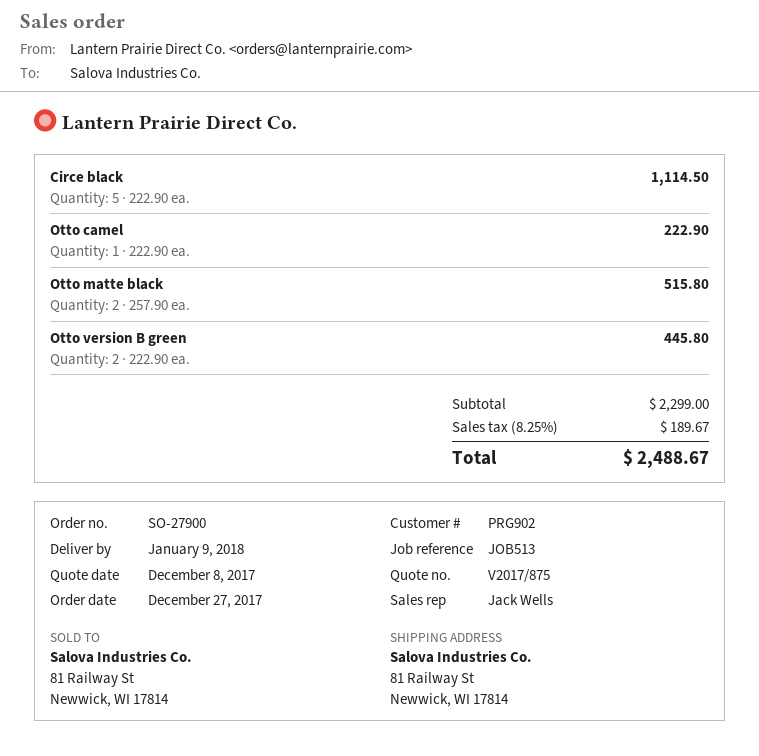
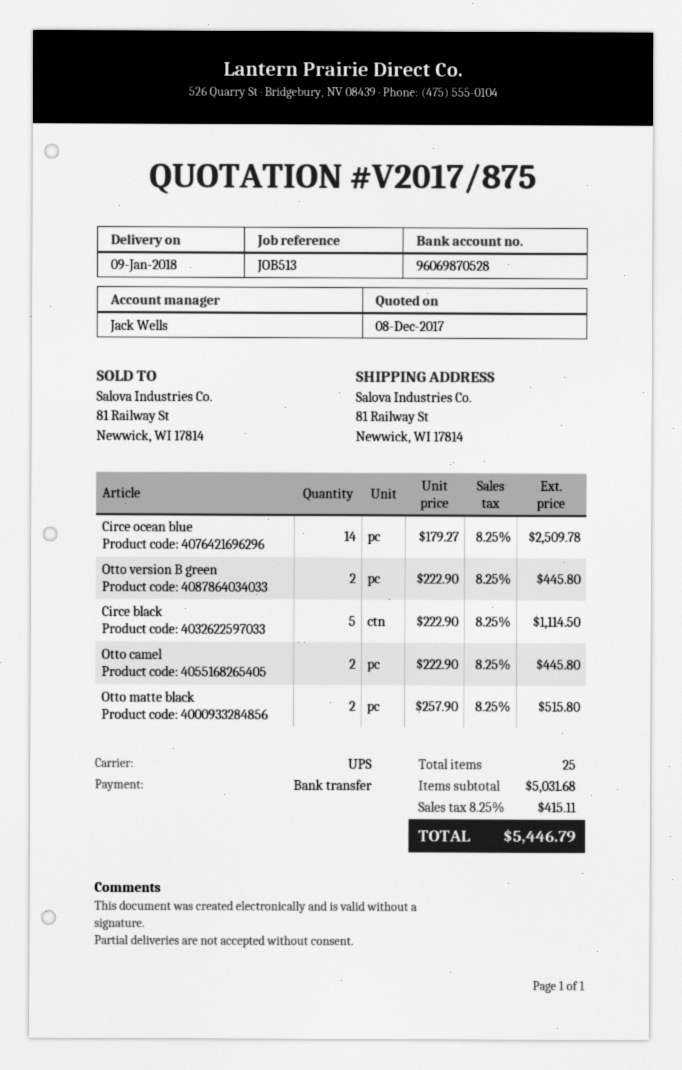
Otto camel: 1 x 222.90 = 222.90 -> 2 x 222.90 = 445.80
Circe ocean blue: none -> 14 x 179.27 = 2509.78
subtotal: 2299.00 -> 5031.68
tax: 8.25% = 189.67 -> 8.25% = 415.11
total: 2488.67 -> 5446.79

